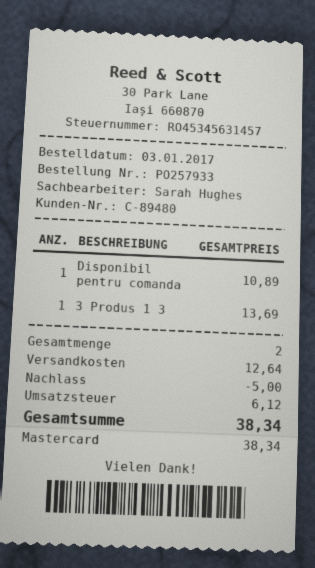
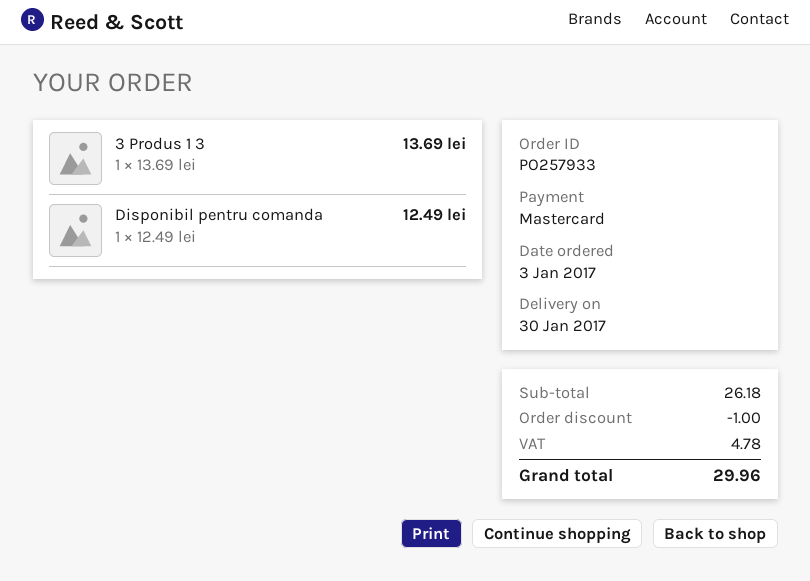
Disponibil pentru comanda: 1 for 10.89 -> 1 for 12.49
discount: 5.00 -> 1.00
shipping: 12.64 -> none
tax: 6.12 -> 4.78
total: 38.34 -> 29.96

